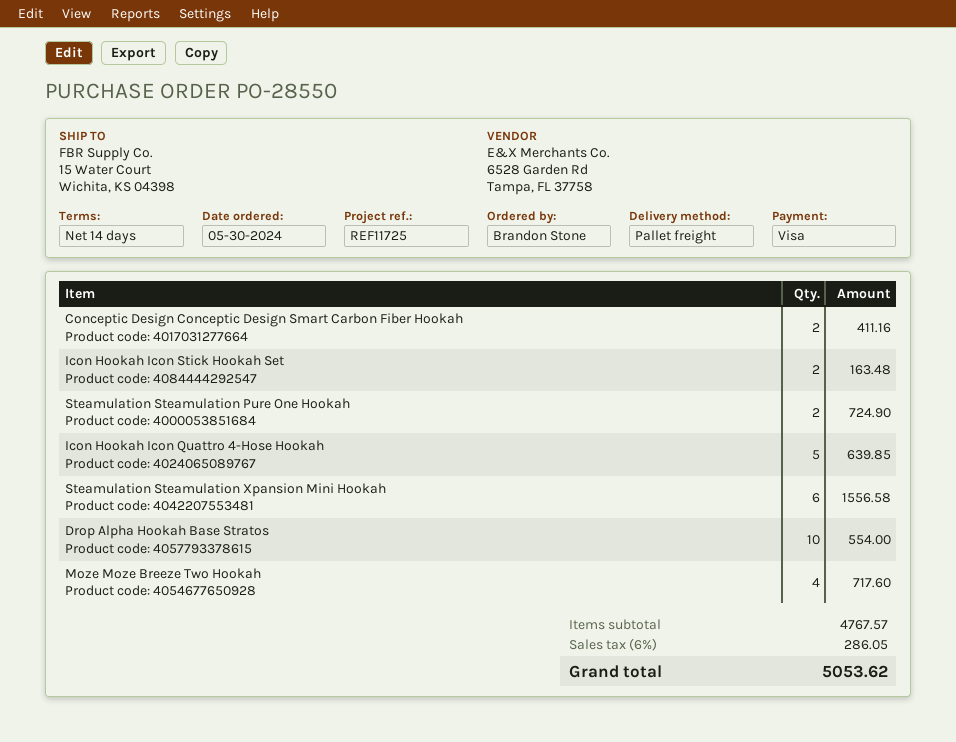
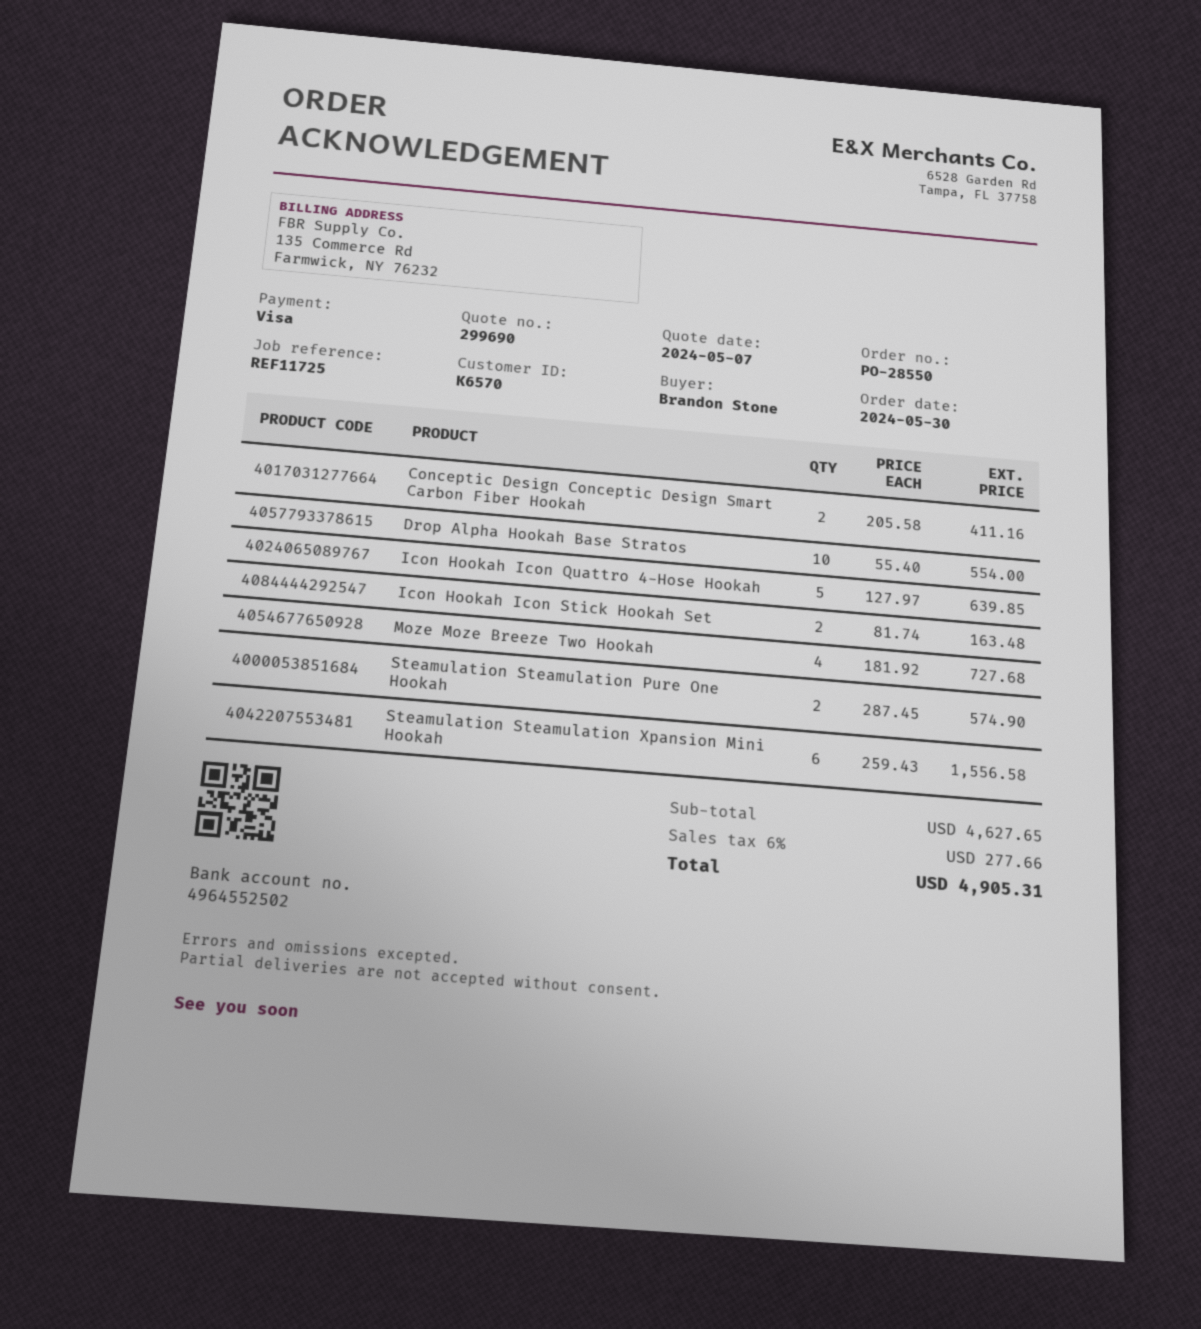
Steamulation Steamulation Pure One Hookah: 2 for 724.90 -> 2 for 574.90
Moze Moze Breeze Two Hookah: 4 for 717.60 -> 4 for 727.68
subtotal: 4767.57 -> 4627.65
tax: 6% = 286.05 -> 6% = 277.66
total: 5053.62 -> 4905.31

